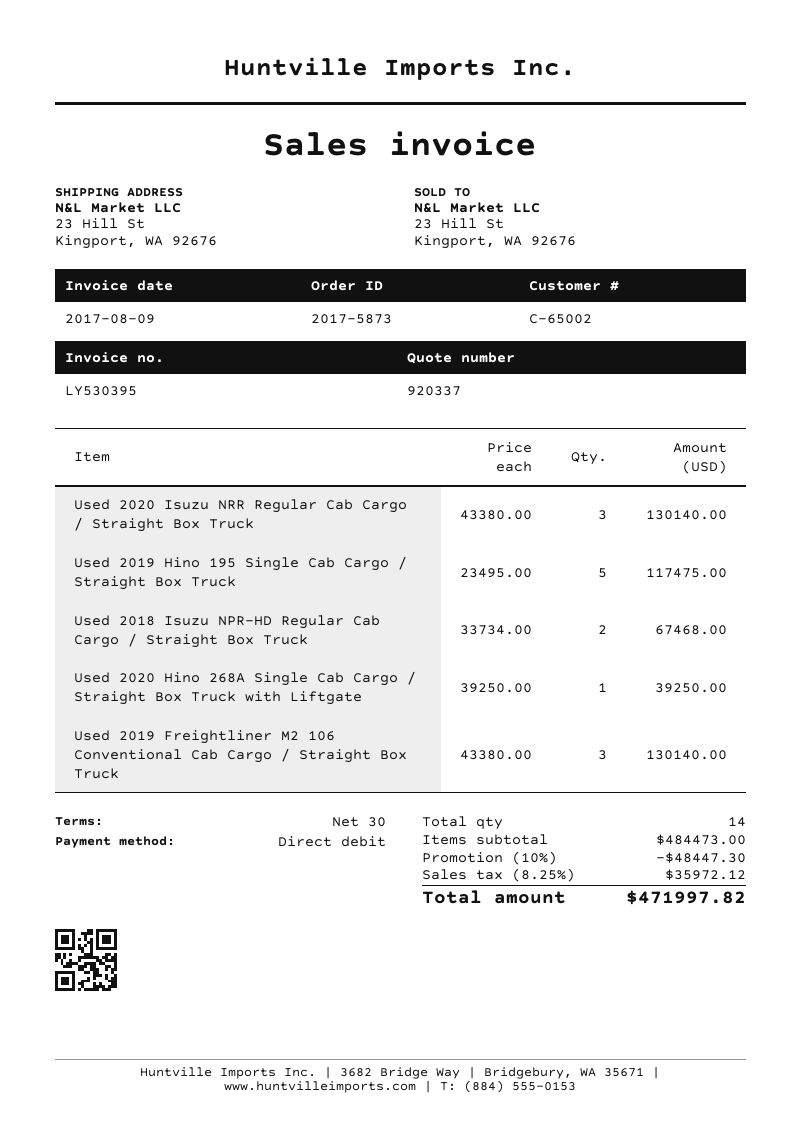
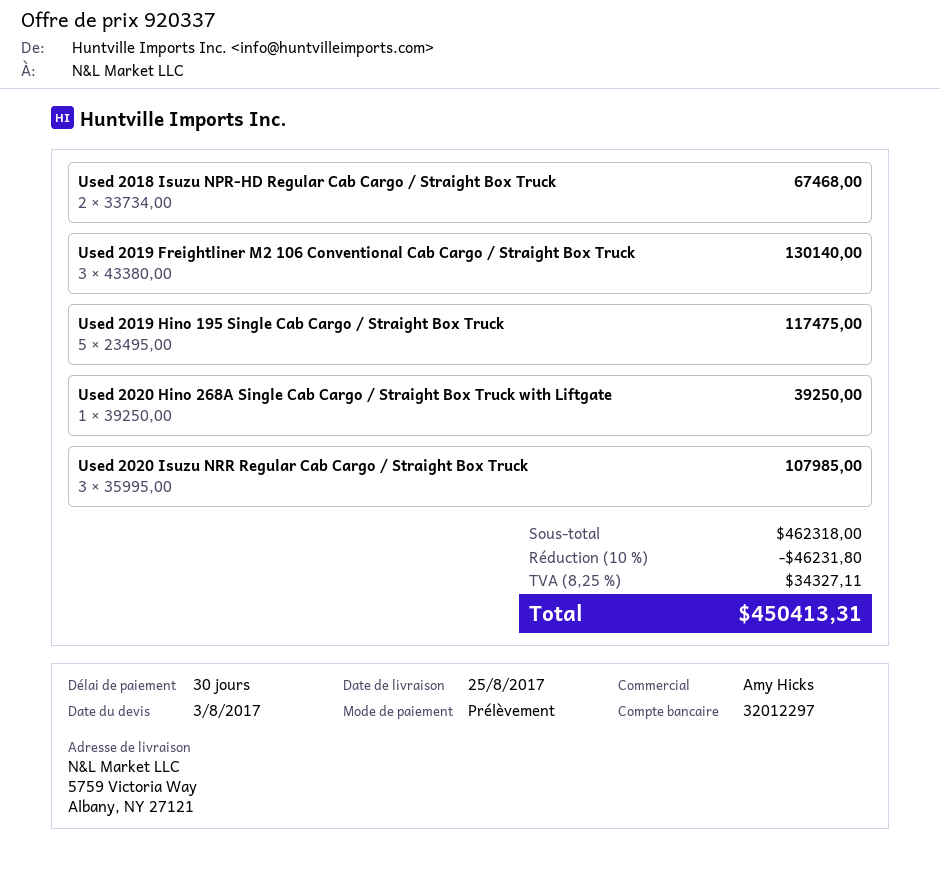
ship to: 23 Hill St, Kingport, WA 92676 -> 5759 Victoria Way, Albany, NY 27121
Used 2020 Isuzu NRR Regular Cab Cargo / Straight Box Truck: 3 x 43380.00 = 130140.00 -> 3 x 35995.00 = 107985.00
subtotal: 484473.00 -> 462318.00
discount: 10% = 48447.30 -> 10% = 46231.80
tax: 8.25% = 35972.12 -> 8.25% = 34327.11
total: 471997.82 -> 450413.31

